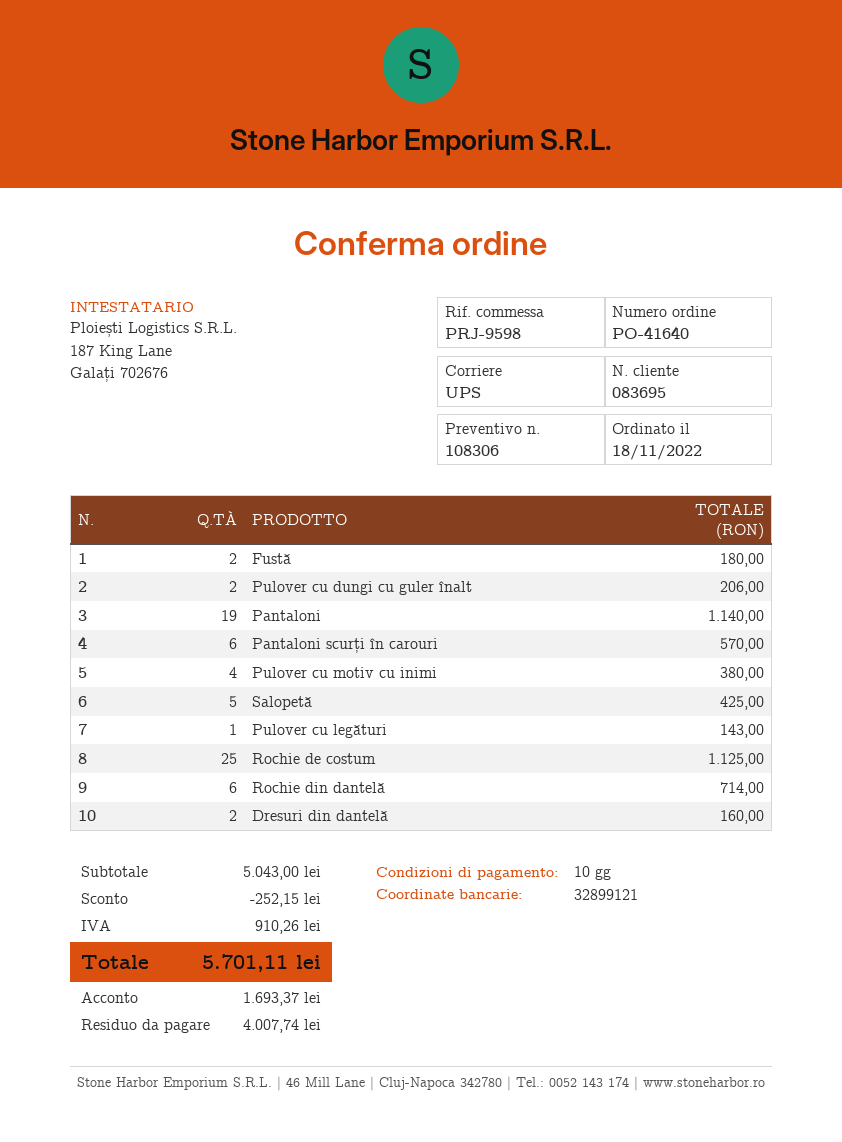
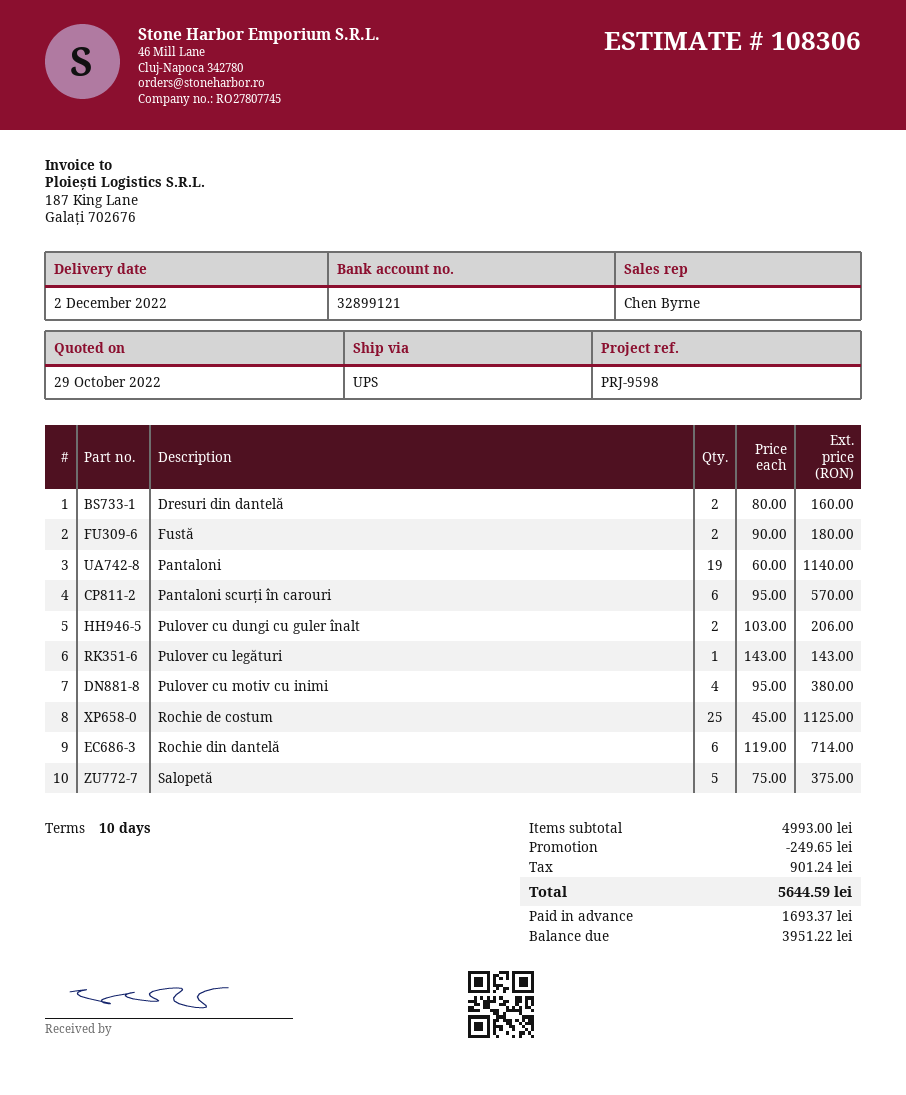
Salopetă: 5 for 425.00 -> 5 for 375.00
subtotal: 5043.00 -> 4993.00
discount: 252.15 -> 249.65
tax: 910.26 -> 901.24
total: 5701.11 -> 5644.59
balance: 4007.74 -> 3951.22

